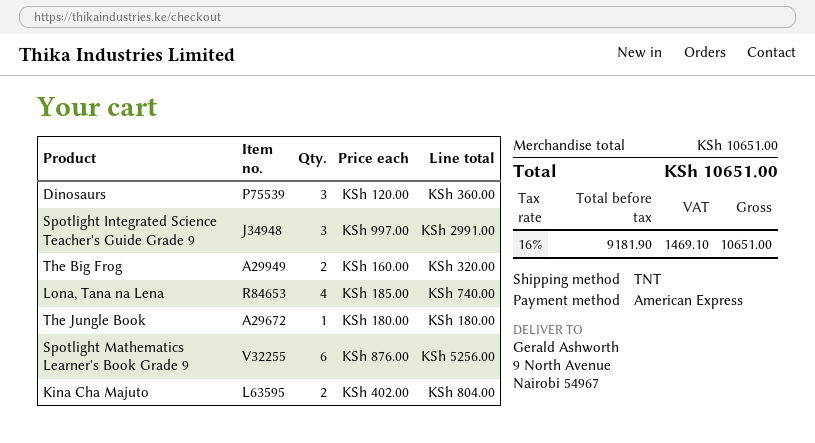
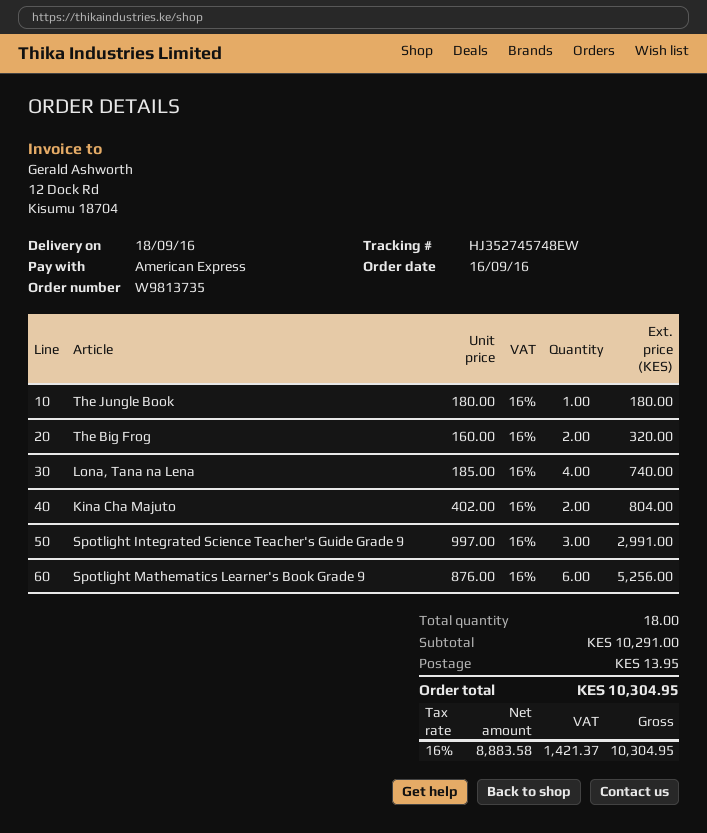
Dinosaurs: 3 x 120.00 = 360.00 -> none
subtotal: 10651.00 -> 10291.00
shipping: none -> 13.95
net: 9181.90 -> 8883.58
tax: 16% = 1469.10 -> 16% = 1421.37
total: 10651.00 -> 10304.95

